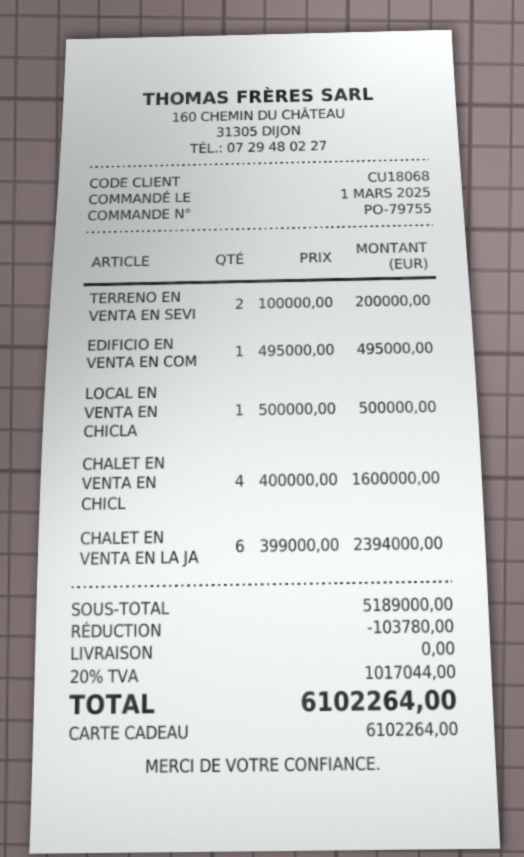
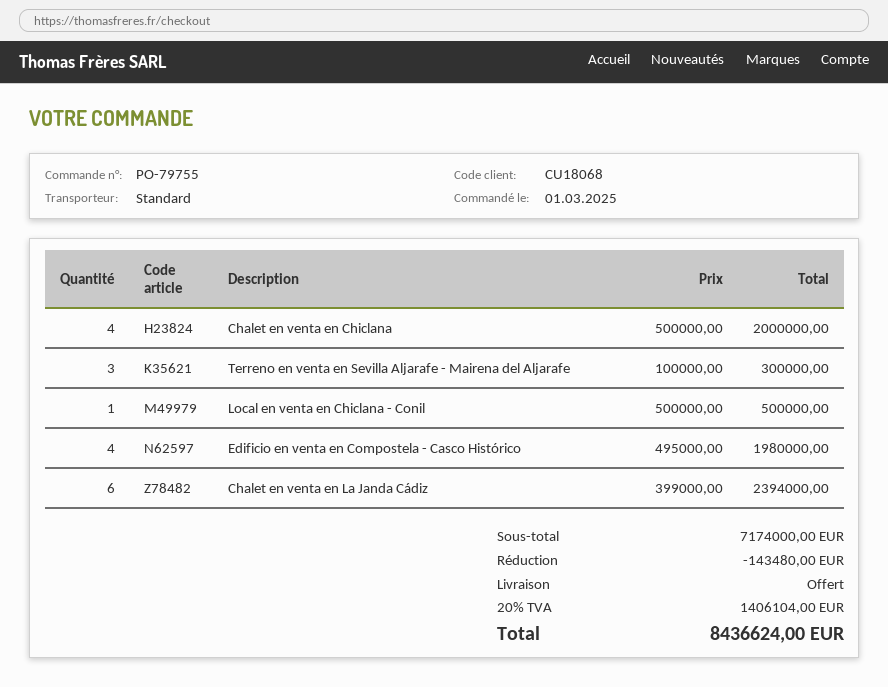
TERRENO EN VENTA EN SEVI: 2 x 100000.00 = 200000.00 -> 3 x 100000.00 = 300000.00
EDIFICIO EN VENTA EN COM: 1 x 495000.00 = 495000.00 -> 4 x 495000.00 = 1980000.00
CHALET EN VENTA EN CHICL: 4 x 400000.00 = 1600000.00 -> 4 x 500000.00 = 2000000.00
subtotal: 5189000.00 -> 7174000.00
discount: 103780.00 -> 143480.00
tax: 20% = 1017044.00 -> 20% = 1406104.00
total: 6102264.00 -> 8436624.00

